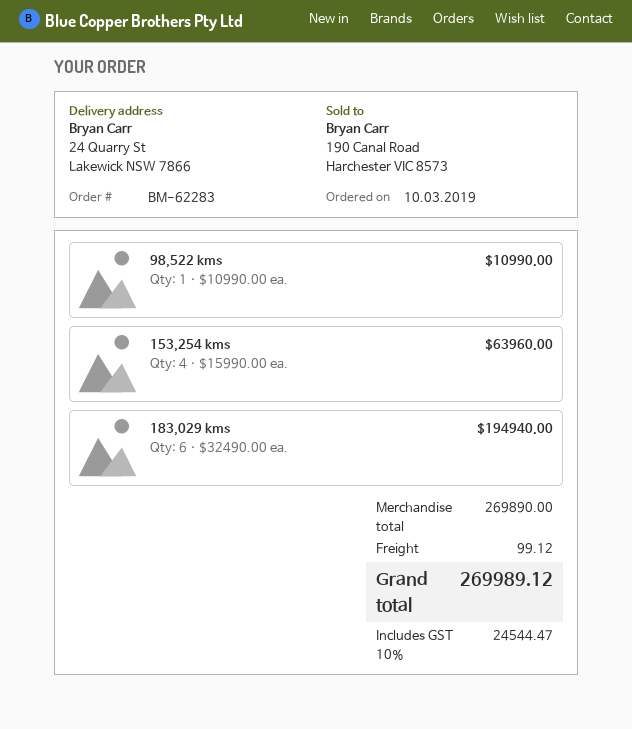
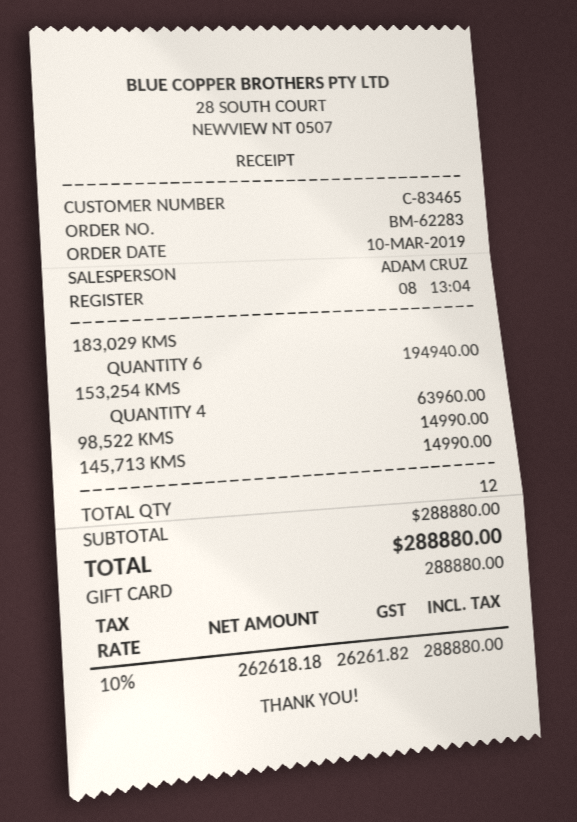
98,522 kms: 1 for 10990.00 -> 1 for 14990.00
145,713 KMS: none -> 1 for 14990.00
subtotal: 269890.00 -> 288880.00
shipping: 99.12 -> none
tax: 10% = 24544.47 -> 10% = 26261.82
total: 269989.12 -> 288880.00

